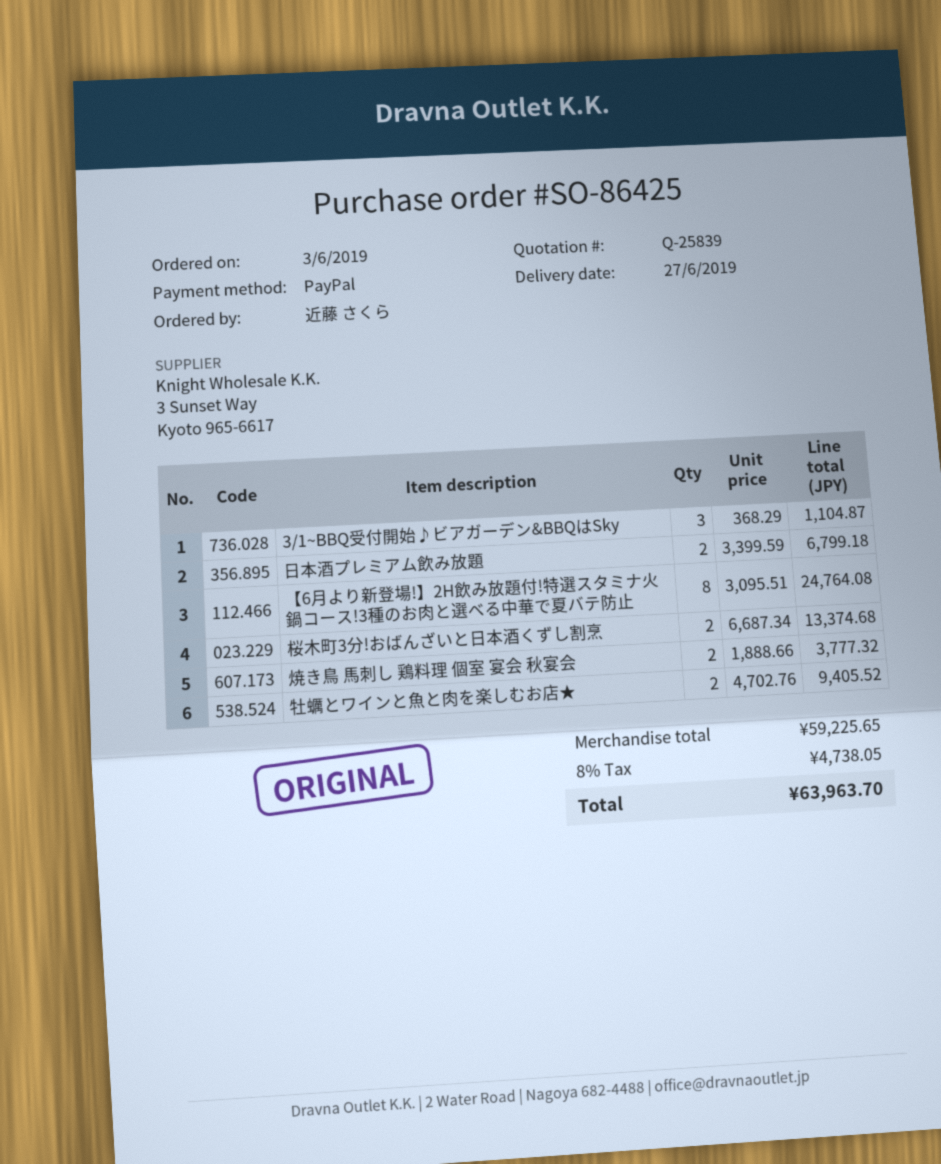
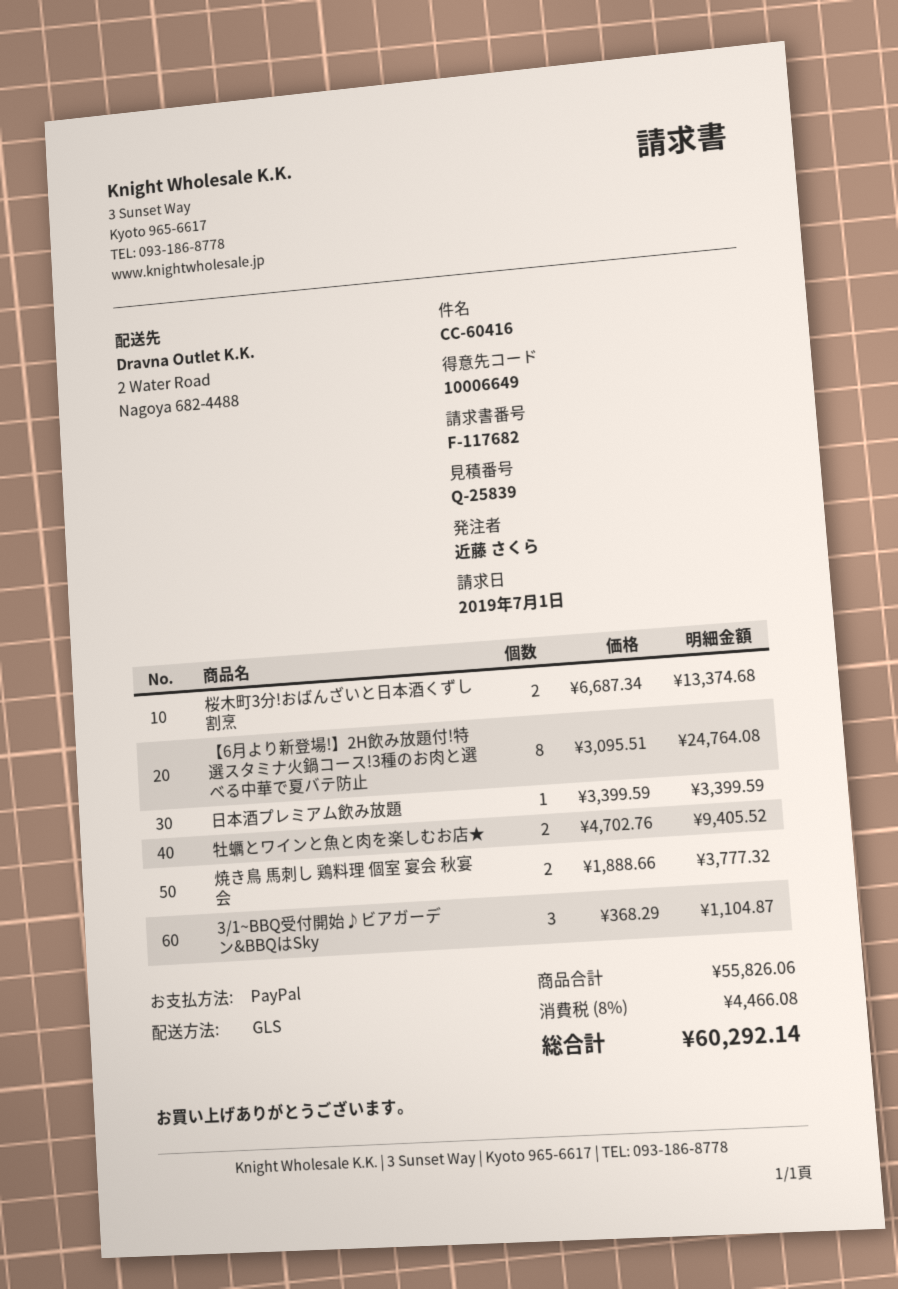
日本酒プレミアム飲み放題: 2 x 3399.59 = 6799.18 -> 1 x 3399.59 = 3399.59
subtotal: 59225.65 -> 55826.06
tax: 8% = 4738.05 -> 8% = 4466.08
total: 63963.70 -> 60292.14

